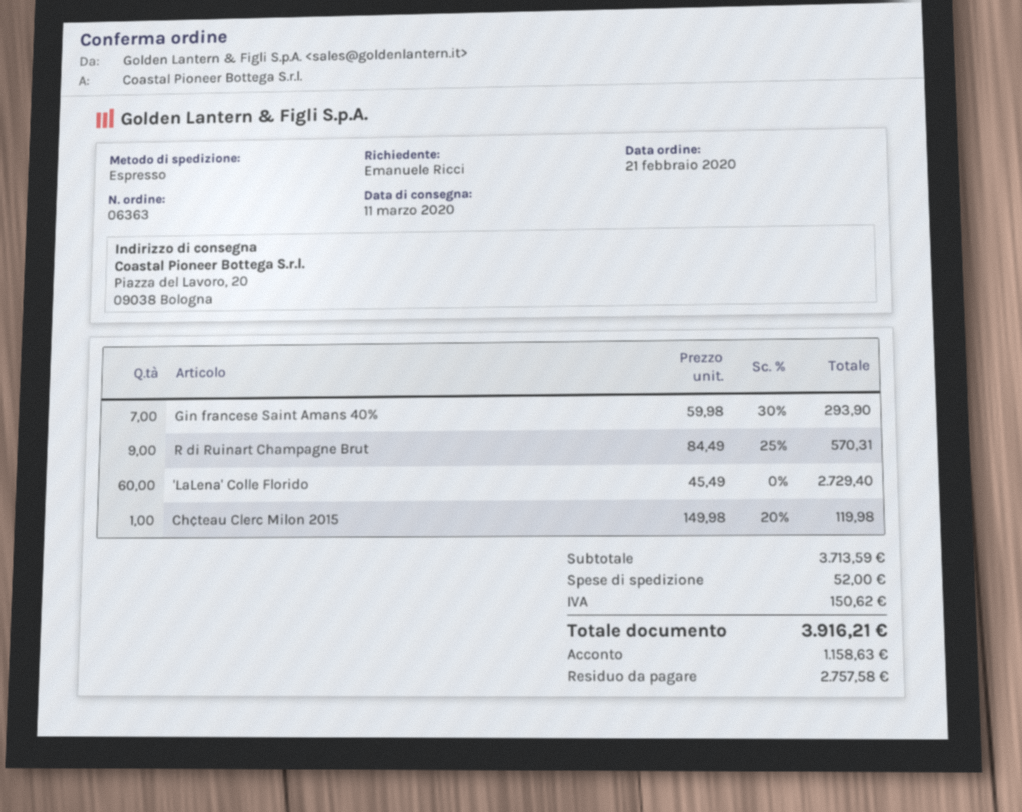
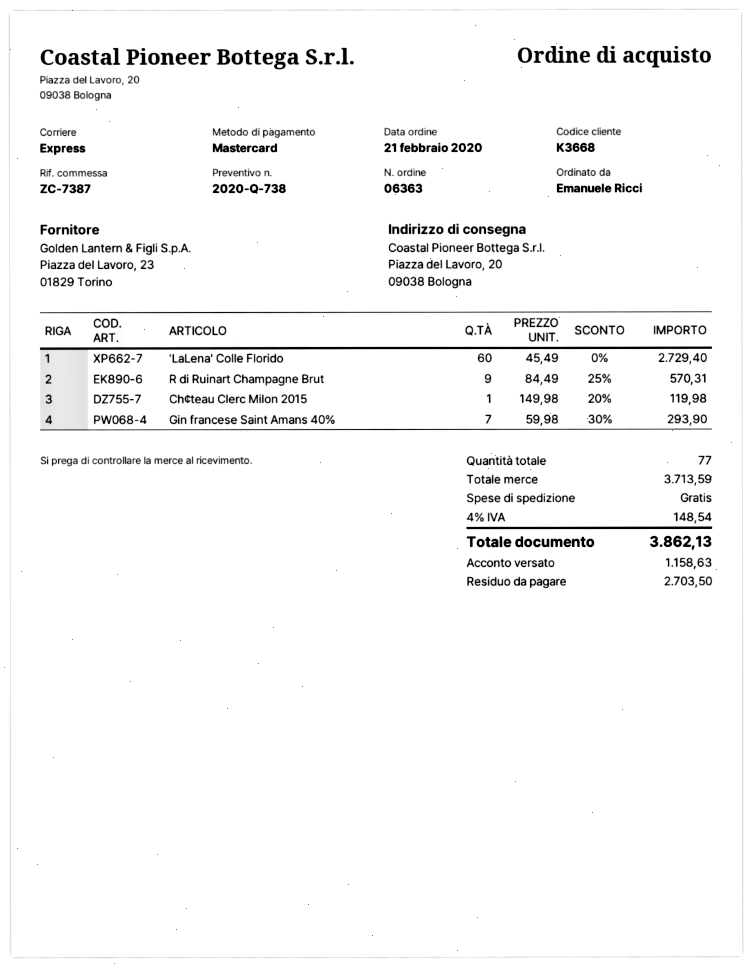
shipping: 52.00 -> 0.00
tax: 150.62 -> 148.54
total: 3916.21 -> 3862.13
balance: 2757.58 -> 2703.50

